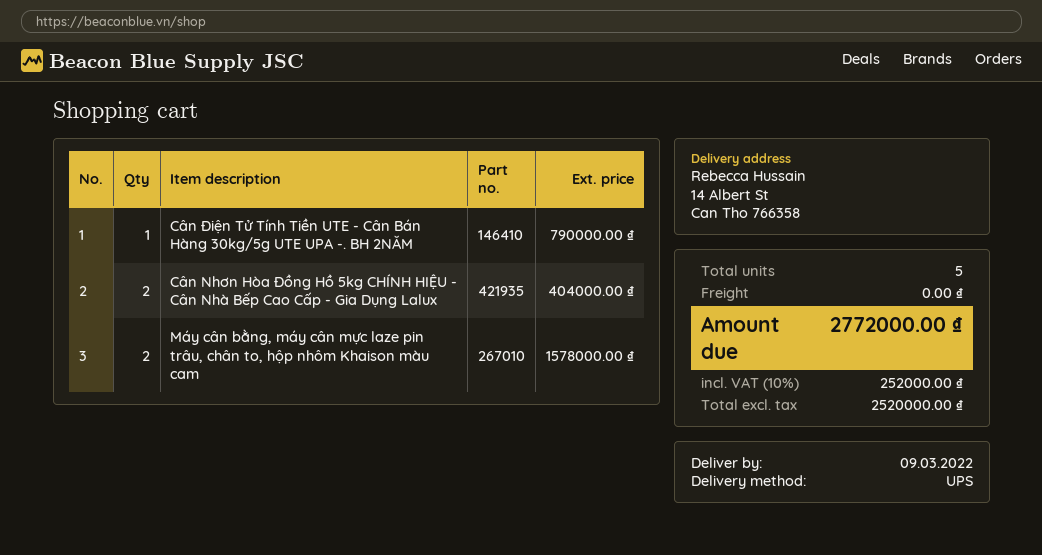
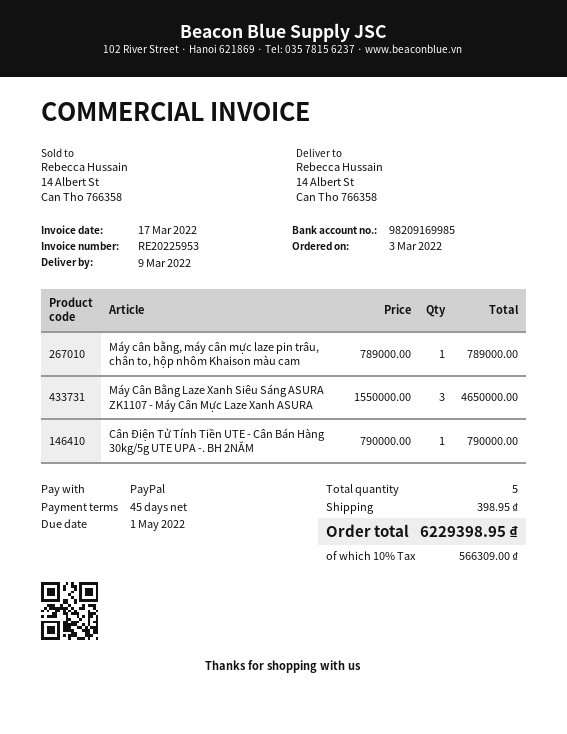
Cân Nhơn Hòa Đồng Hồ 5kg CHÍNH HIỆU - Cân Nhà Bếp Cao Cấp - Gia Dụng Lalux: 2 for 404000.00 -> none
Máy cân bằng, máy cân mực laze pin trâu, chân to, hộp nhôm Khaison màu cam: 2 for 1578000.00 -> 1 for 789000.00
Máy Cân Bằng Laze Xanh Siêu Sáng ASURA ZK1107 - Máy Cân Mực Laze Xanh ASURA: none -> 3 for 4650000.00
shipping: 0.00 -> 398.95
tax: 10% = 252000.00 -> 10% = 566309.00
total: 2772000.00 -> 6229398.95

